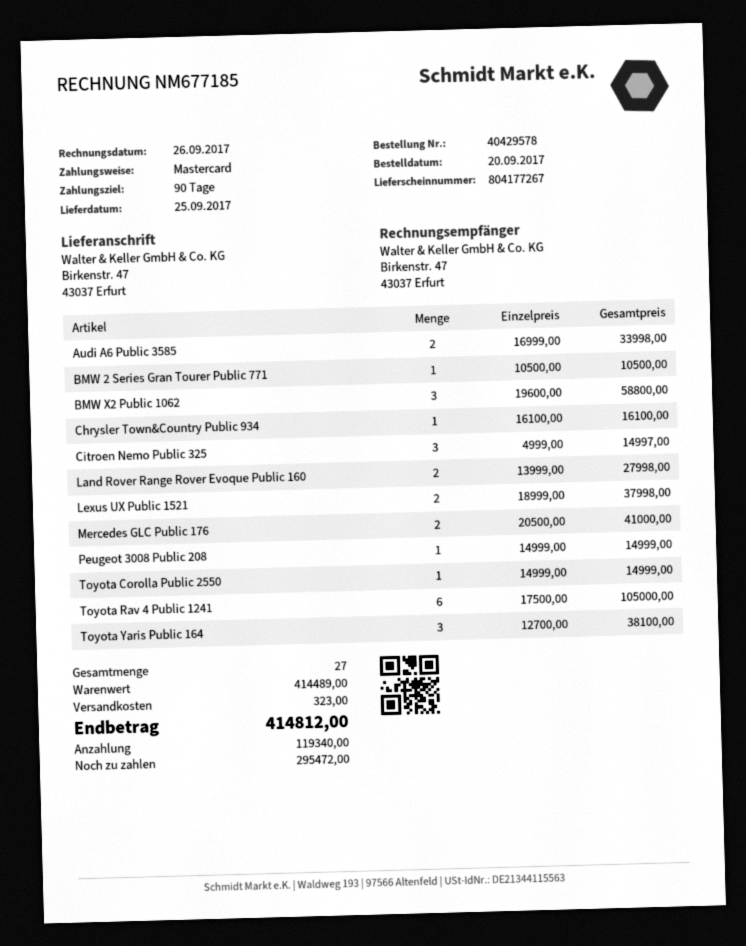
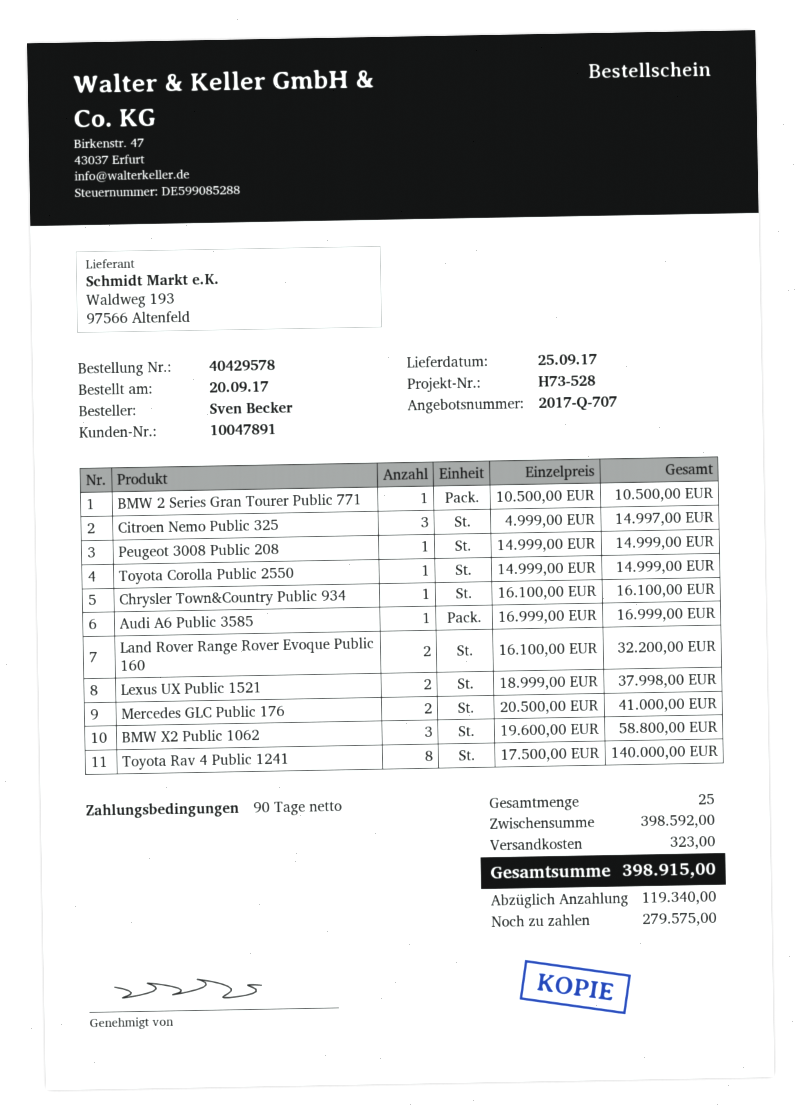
Audi A6 Public 3585: 2 x 16999.00 = 33998.00 -> 1 x 16999.00 = 16999.00
Land Rover Range Rover Evoque Public 160: 2 x 13999.00 = 27998.00 -> 2 x 16100.00 = 32200.00
Toyota Rav 4 Public 1241: 6 x 17500.00 = 105000.00 -> 8 x 17500.00 = 140000.00
Toyota Yaris Public 164: 3 x 12700.00 = 38100.00 -> none
total quantity: 27 -> 25
subtotal: 414489.00 -> 398592.00
total: 414812.00 -> 398915.00
balance: 295472.00 -> 279575.00

